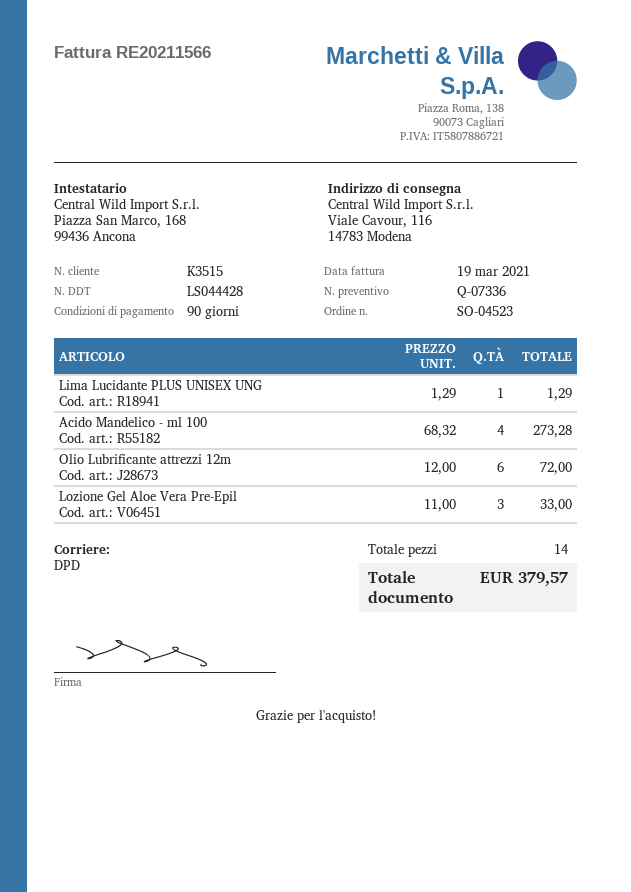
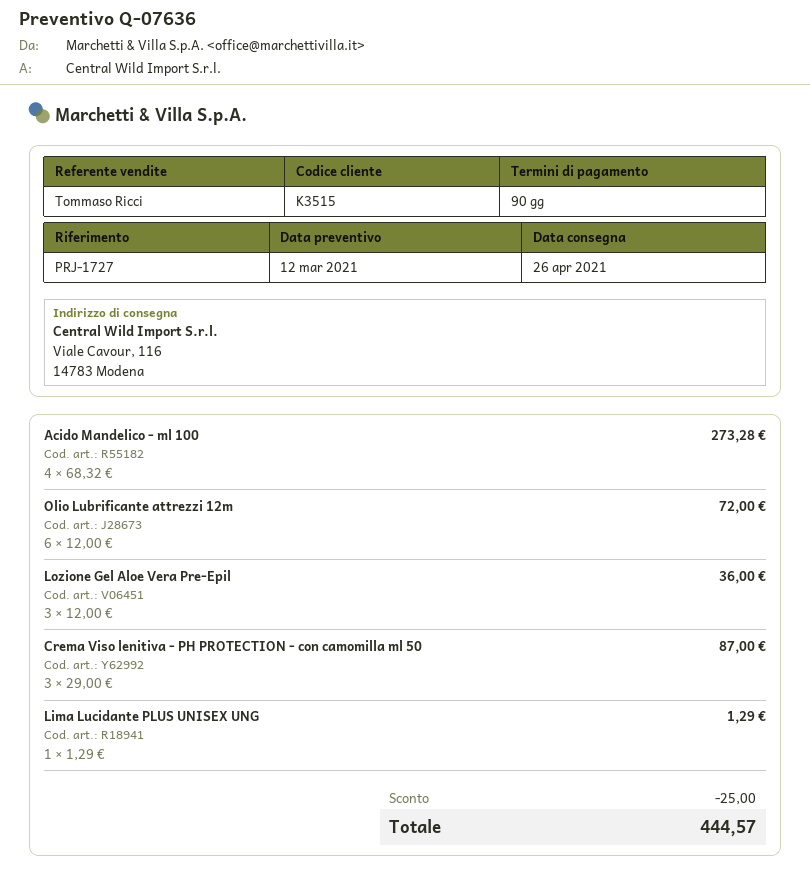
quote number: Q-07336 -> Q-07636
Lozione Gel Aloe Vera Pre-Epil: 3 x 11.00 = 33.00 -> 3 x 12.00 = 36.00
Crema Viso lenitiva - PH PROTECTION - con camomilla ml 50: none -> 3 x 29.00 = 87.00
discount: none -> 25.00
total: 379.57 -> 444.57

